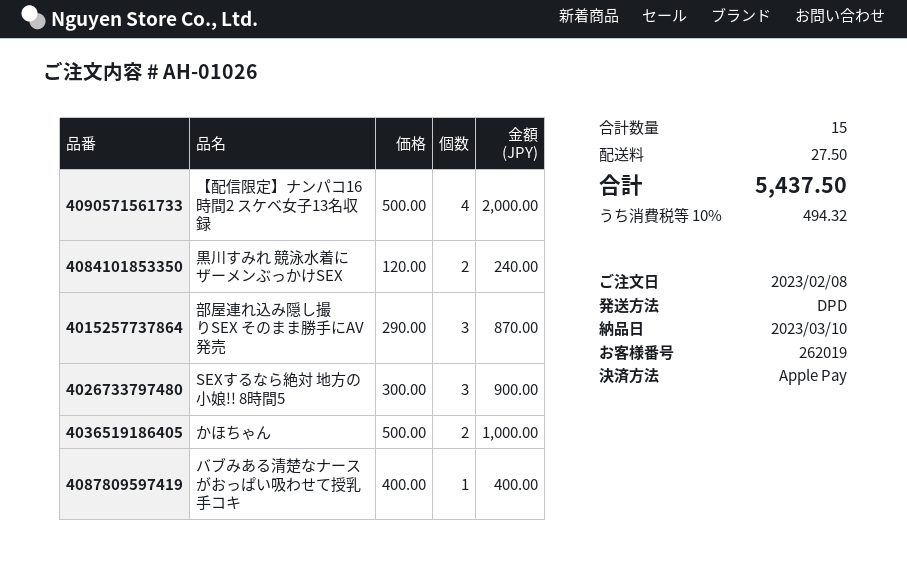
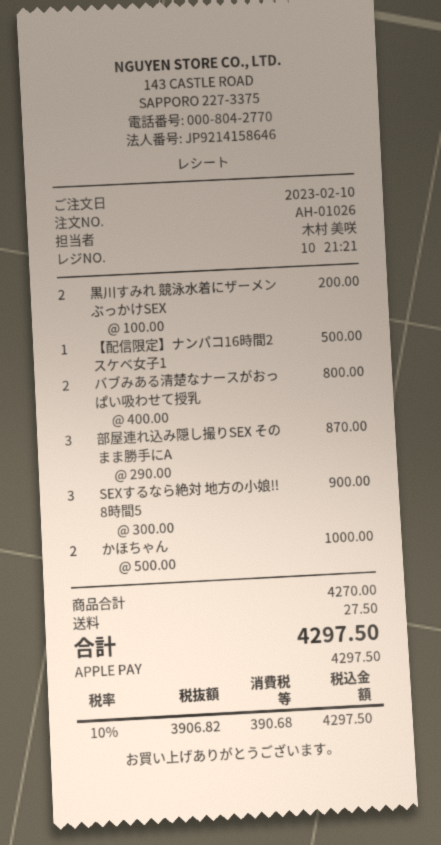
order date: 2023-02-08 -> 2023-02-10
【配信限定】ナンパコ16時間2 スケベ女子13名収録: 4 x 500.00 = 2000.00 -> 1 x 500.00 = 500.00
黒川すみれ 競泳水着にザーメンぶっかけSEX: 2 x 120.00 = 240.00 -> 2 x 100.00 = 200.00
バブみある清楚なナースがおっぱい吸わせて授乳手コキ: 1 x 400.00 = 400.00 -> 2 x 400.00 = 800.00
tax: 10% = 494.32 -> 10% = 390.68
total: 5437.50 -> 4297.50

